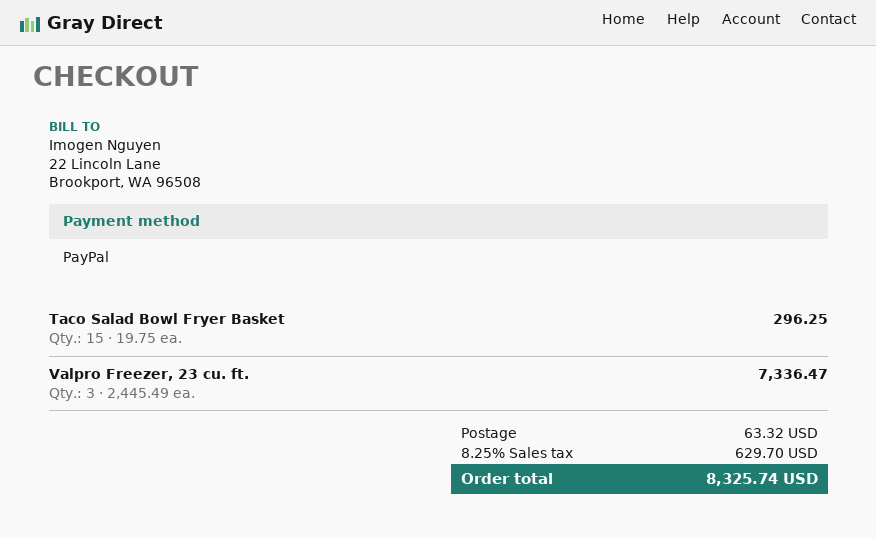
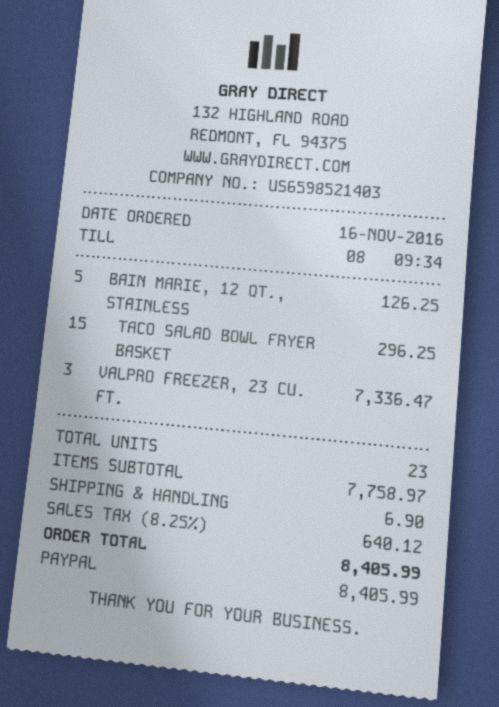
BAIN MARIE, 12 QT., STAINLESS: none -> 5 for 126.25
shipping: 63.32 -> 6.90
tax: 8.25% = 629.70 -> 8.25% = 640.12
total: 8325.74 -> 8405.99

